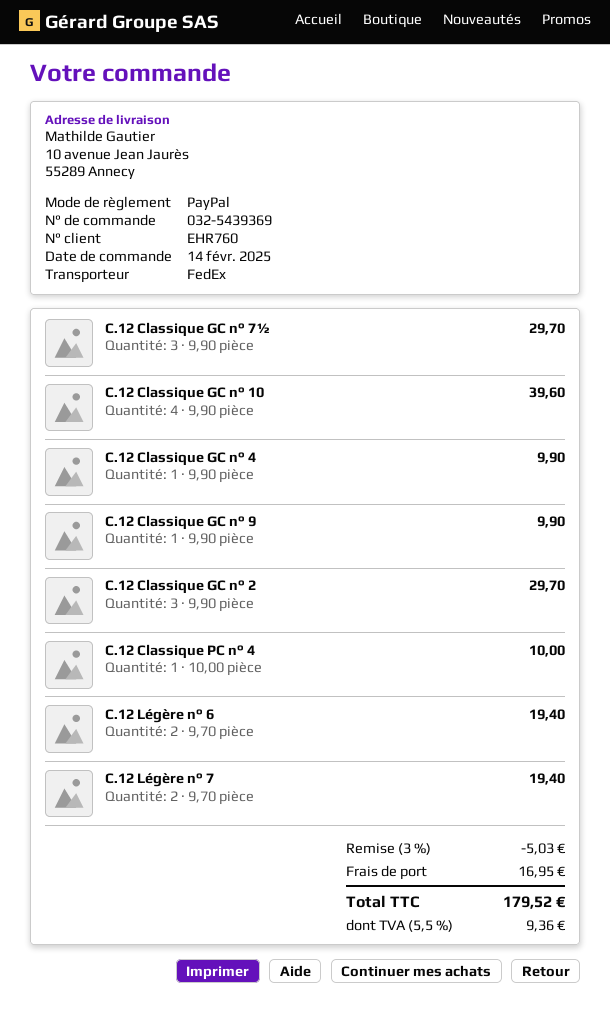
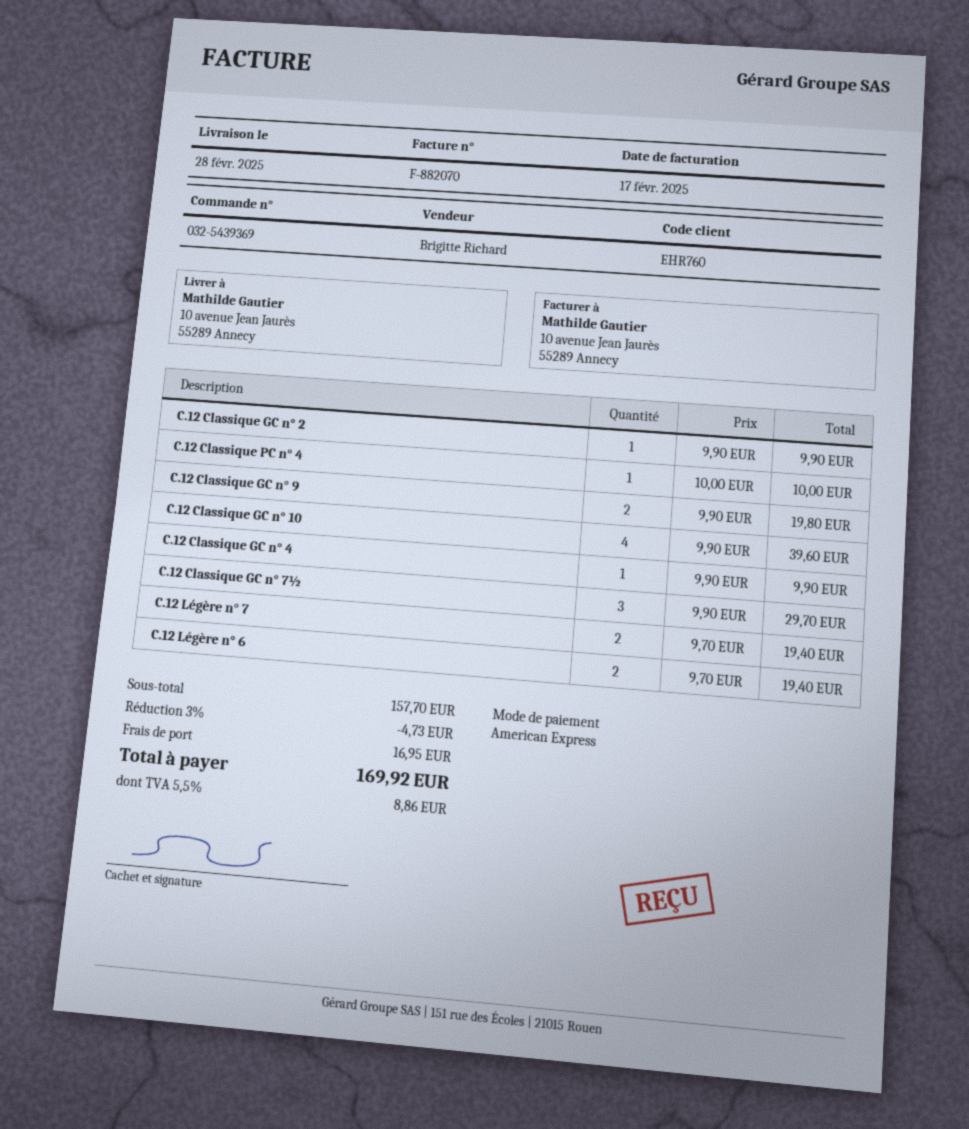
payment method: PayPal -> American Express
C.12 Classique GC n° 9: 1 x 9.90 = 9.90 -> 2 x 9.90 = 19.80
C.12 Classique GC n° 2: 3 x 9.90 = 29.70 -> 1 x 9.90 = 9.90
discount: 3% = 5.03 -> 3% = 4.73
tax: 5.5% = 9.36 -> 5.5% = 8.86
total: 179.52 -> 169.92

